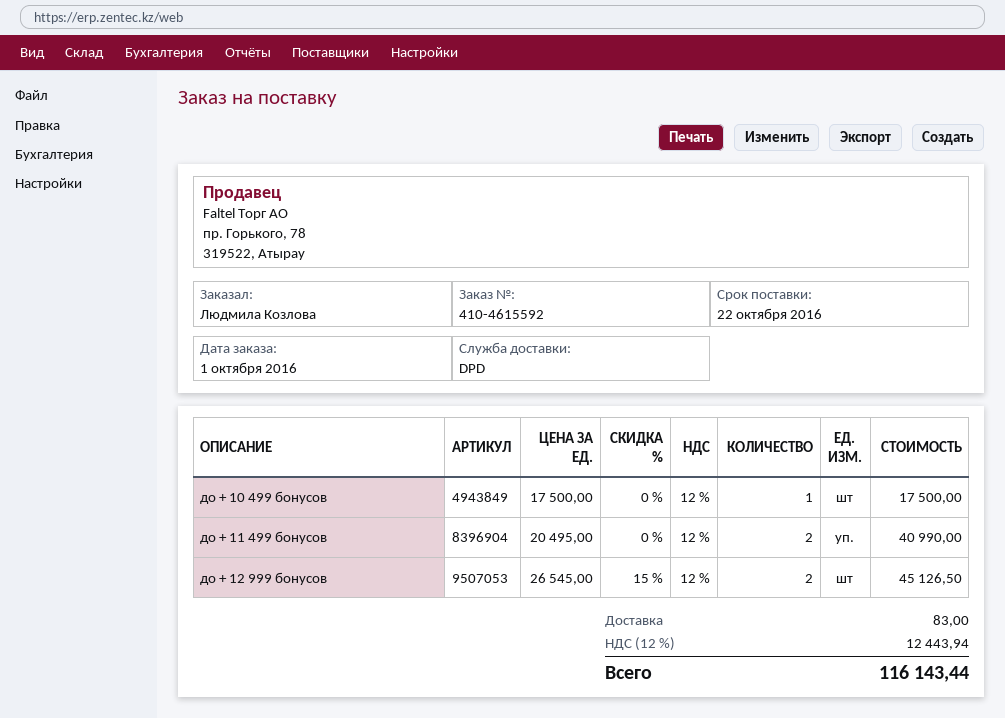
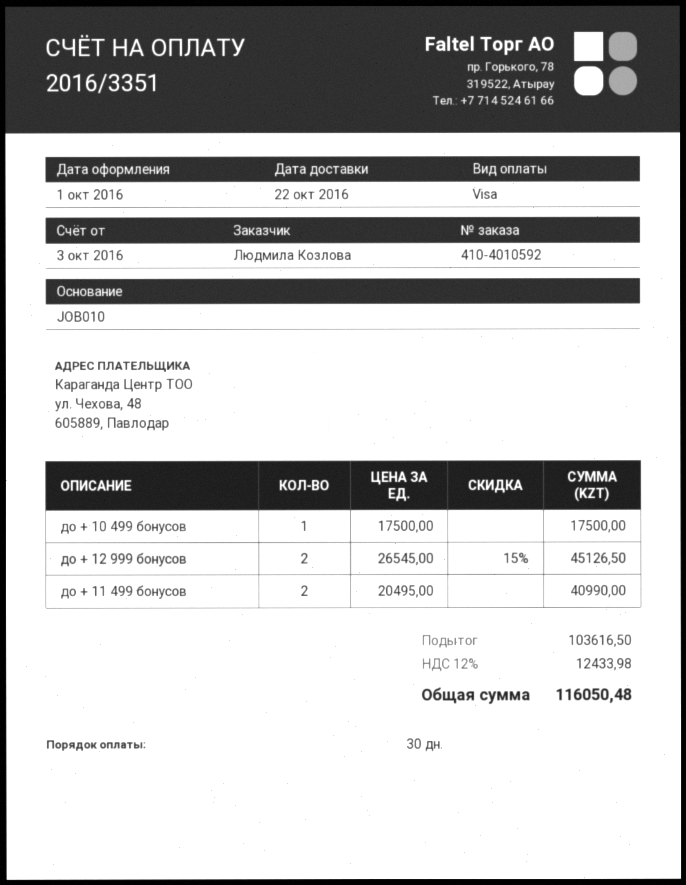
order number: 410-4615592 -> 410-4010592
shipping: 83.00 -> none
tax: 12% = 12443.94 -> 12% = 12433.98
total: 116143.44 -> 116050.48

